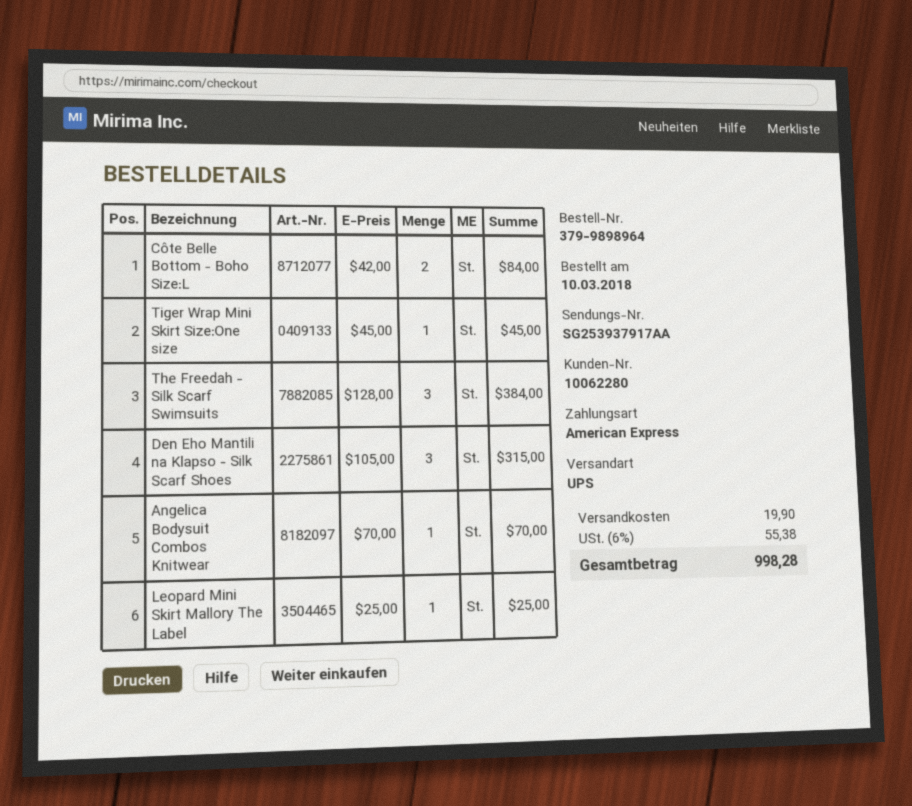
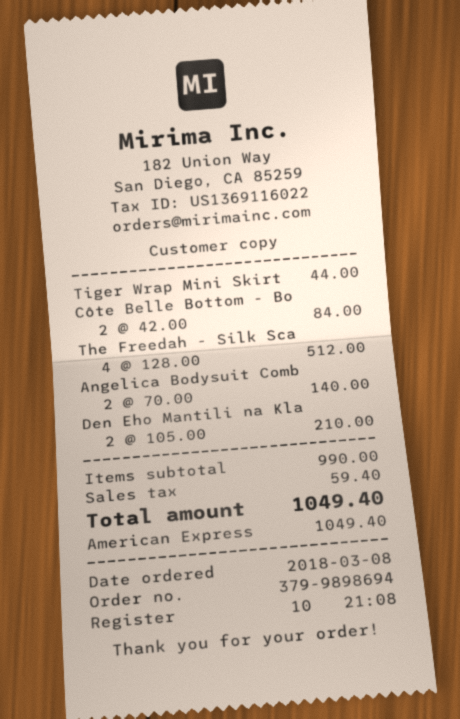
order number: 379-9898964 -> 379-9898694
order date: 2018-03-10 -> 2018-03-08
Tiger Wrap Mini Skirt Size:One size: 1 x 45.00 = 45.00 -> 1 x 44.00 = 44.00
The Freedah - Silk Scarf Swimsuits: 3 x 128.00 = 384.00 -> 4 x 128.00 = 512.00
Den Eho Mantili na Klapso - Silk Scarf Shoes: 3 x 105.00 = 315.00 -> 2 x 105.00 = 210.00
Angelica Bodysuit Combos Knitwear: 1 x 70.00 = 70.00 -> 2 x 70.00 = 140.00
Leopard Mini Skirt Mallory The Label: 1 x 25.00 = 25.00 -> none
shipping: 19.90 -> none
tax: 55.38 -> 59.40
total: 998.28 -> 1049.40

